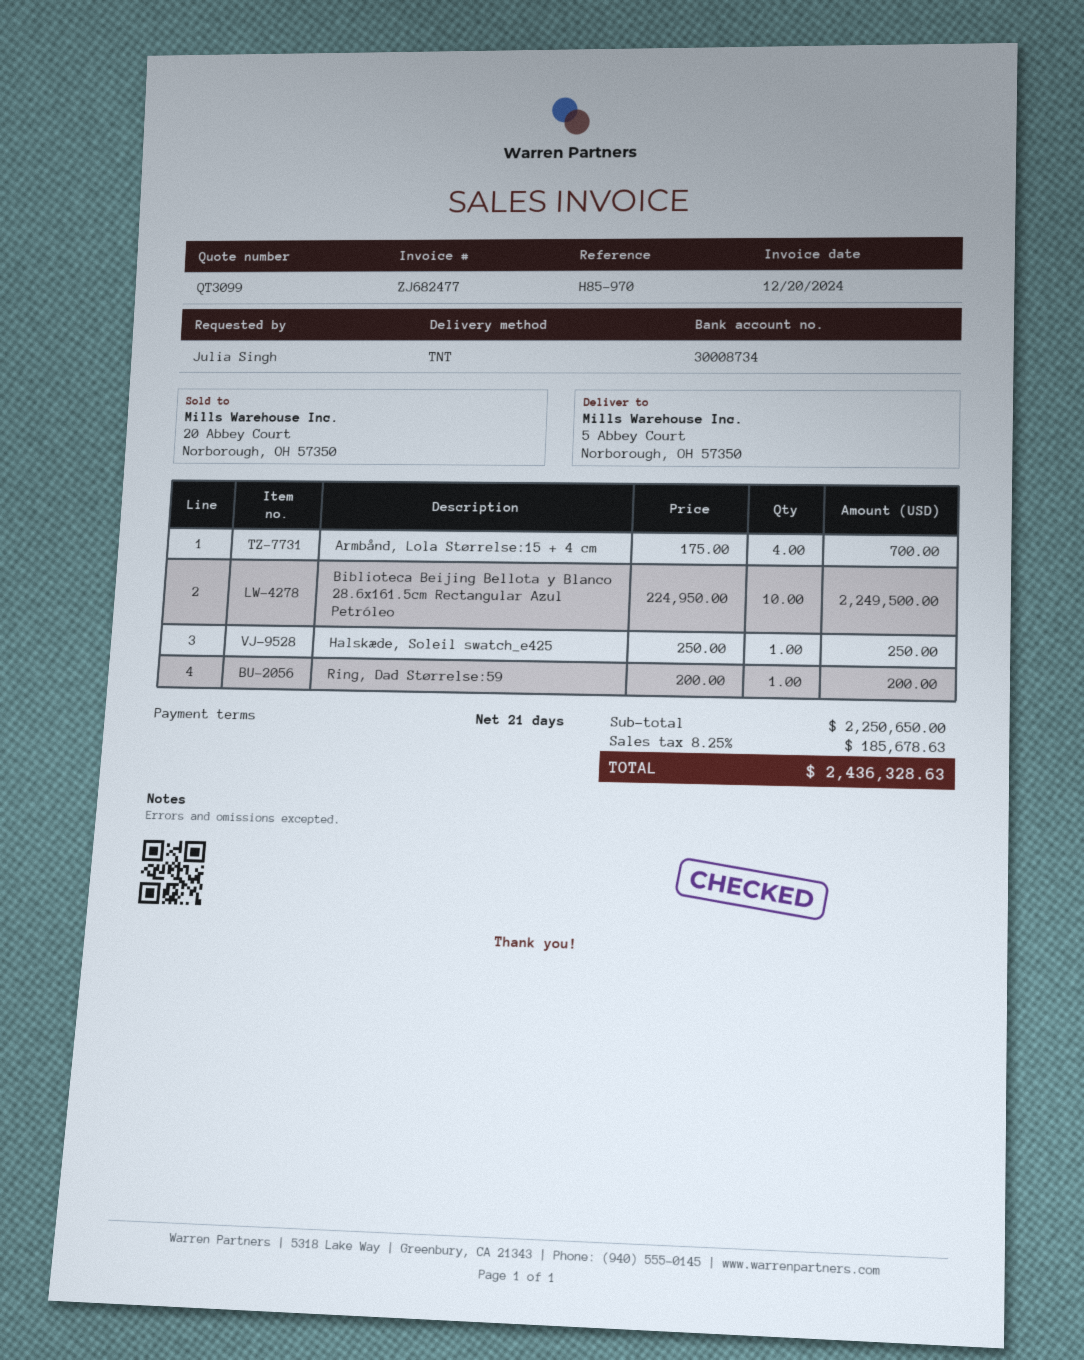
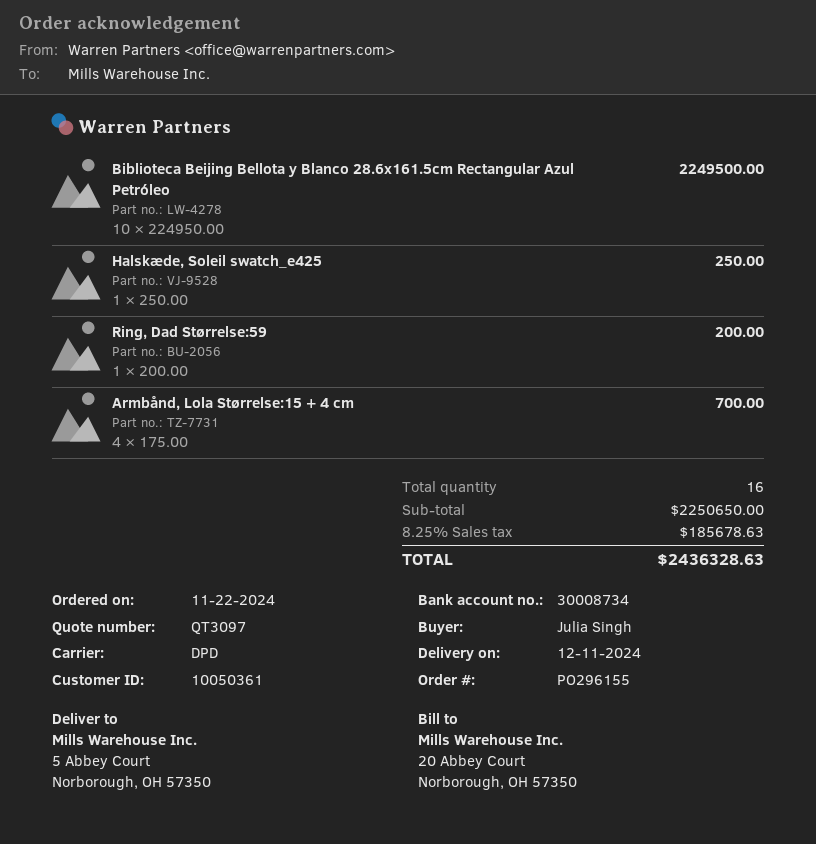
quote number: QT3099 -> QT3097
shipping method: TNT -> DPD

